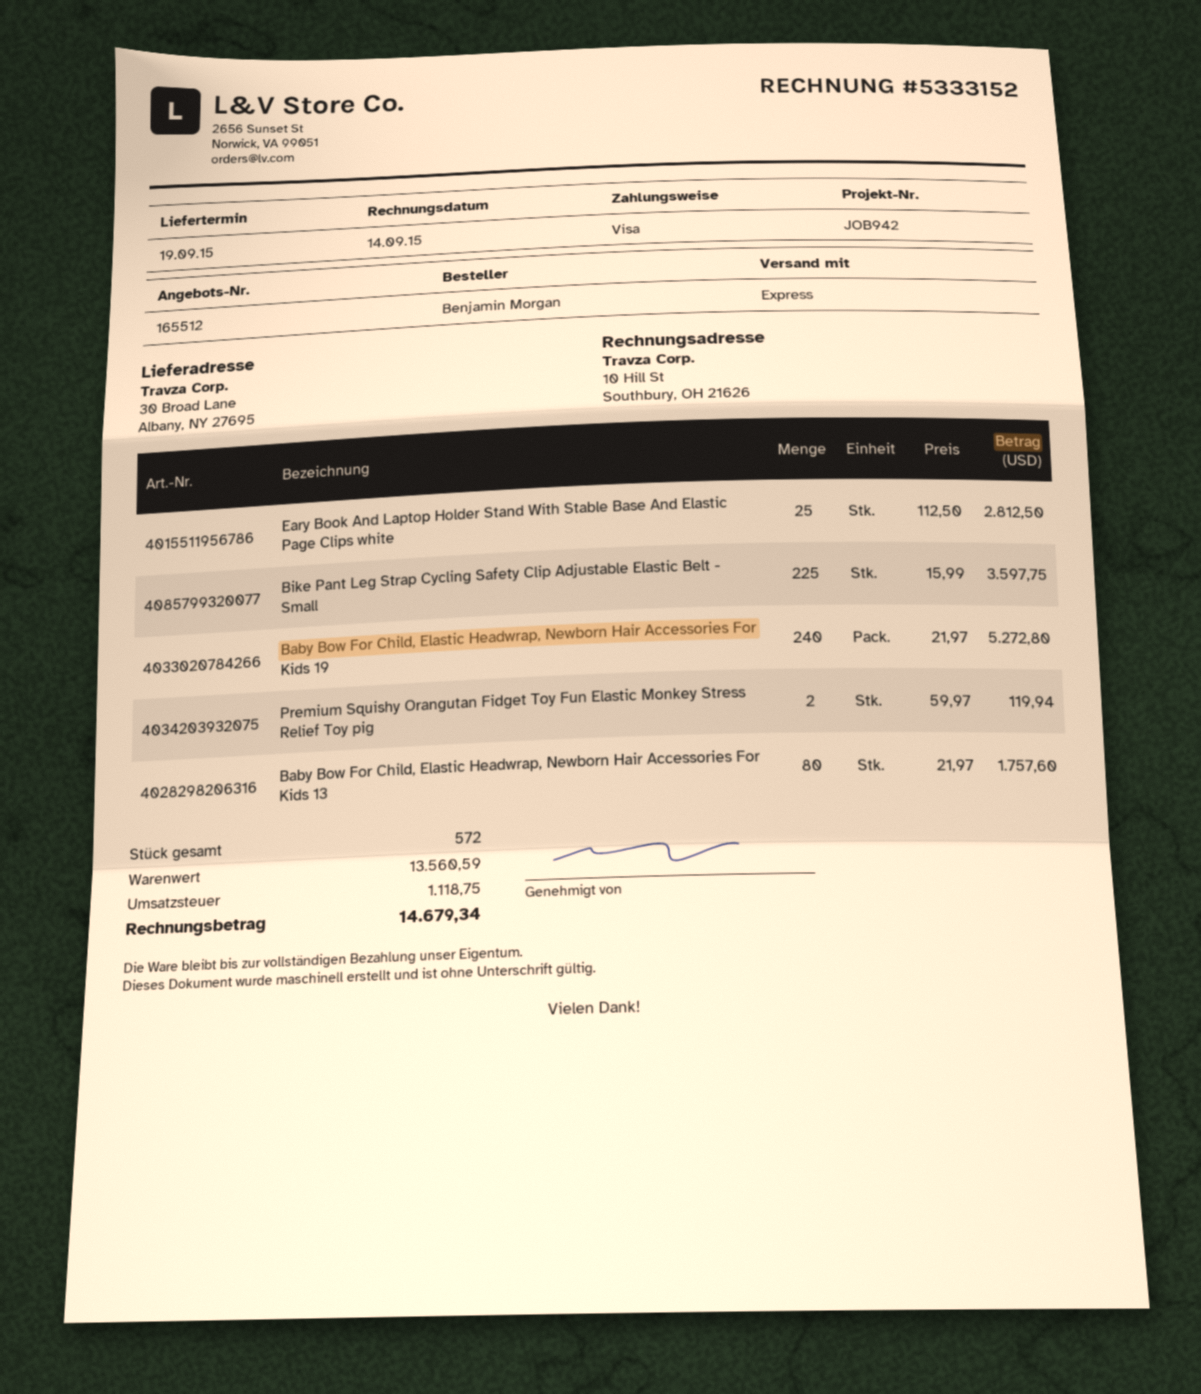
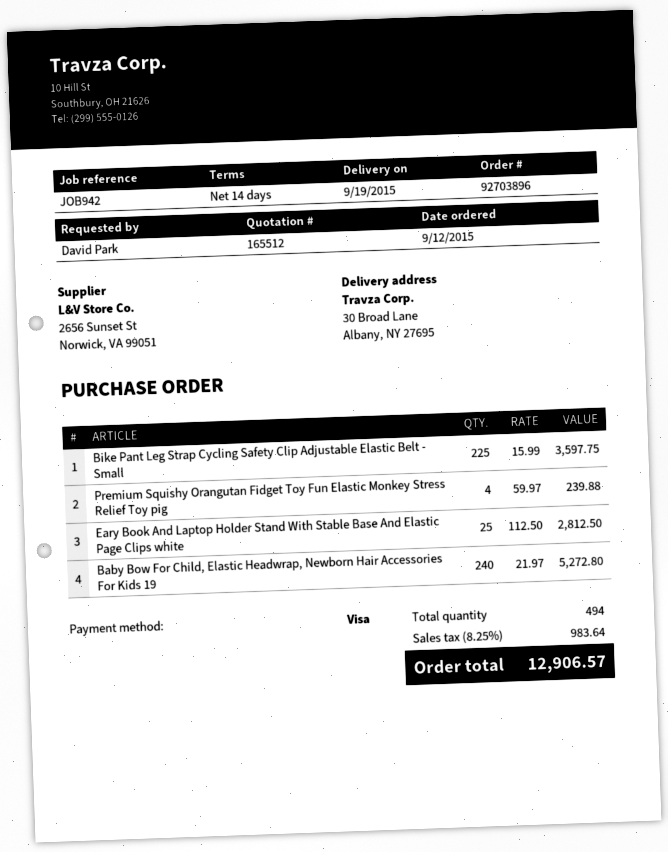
ordered by: Benjamin Morgan -> David Park
Premium Squishy Orangutan Fidget Toy Fun Elastic Monkey Stress Relief Toy pig: 2 x 59.97 = 119.94 -> 4 x 59.97 = 239.88
Baby Bow For Child, Elastic Headwrap, Newborn Hair Accessories For Kids 13: 80 x 21.97 = 1757.60 -> none
total quantity: 572 -> 494
tax: 1118.75 -> 983.64
total: 14679.34 -> 12906.57

